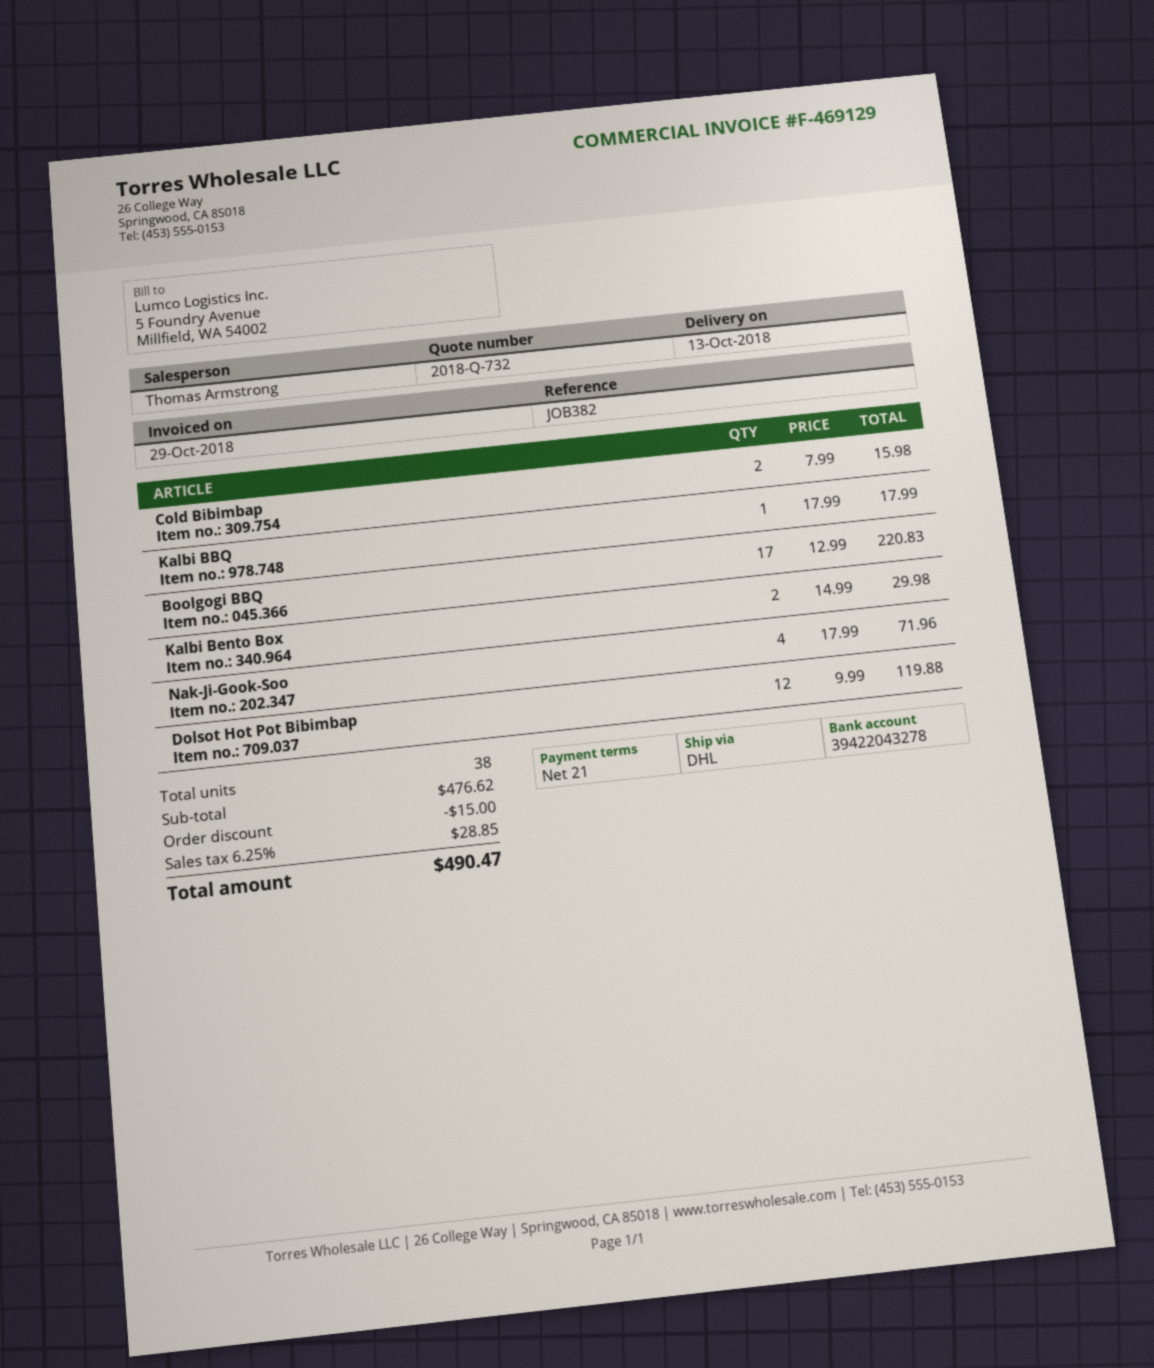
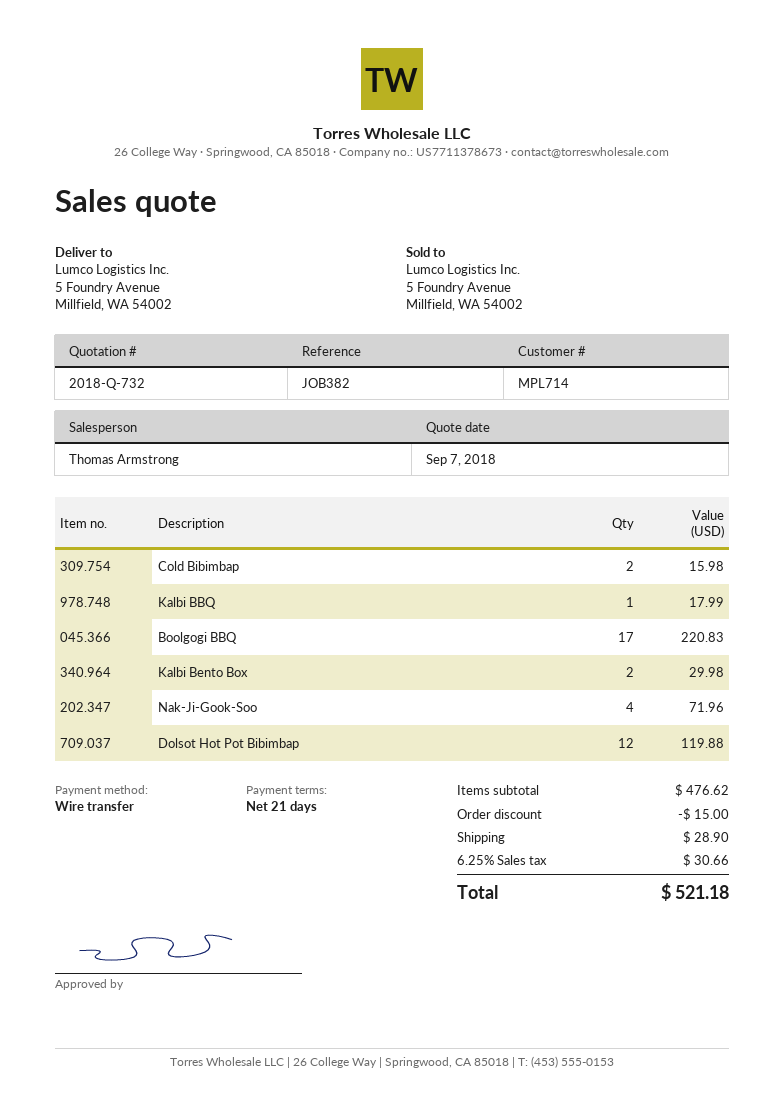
shipping: none -> 28.90
tax: 6.25% = 28.85 -> 6.25% = 30.66
total: 490.47 -> 521.18

